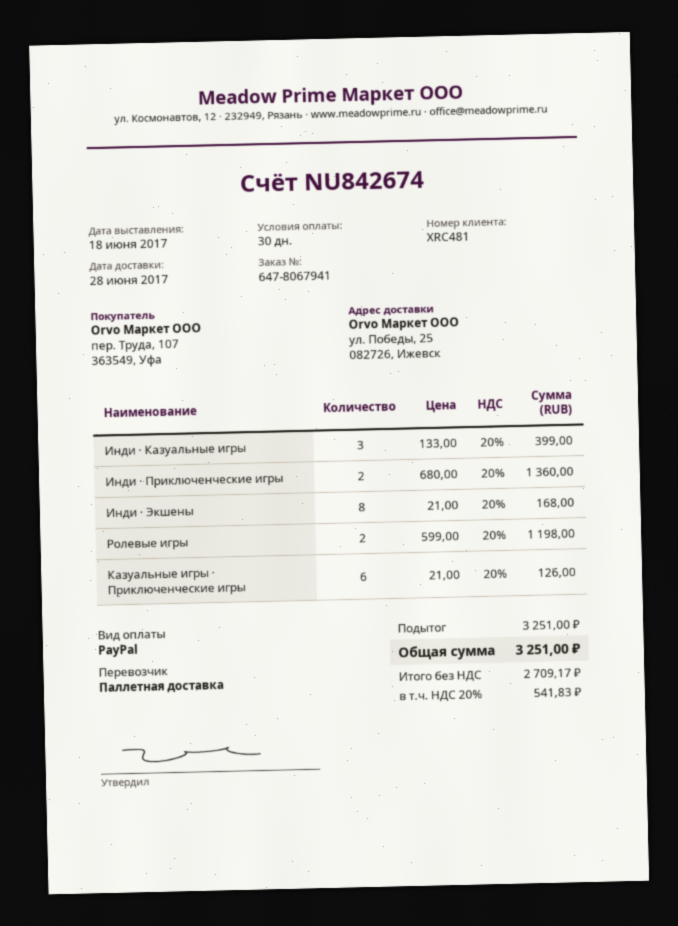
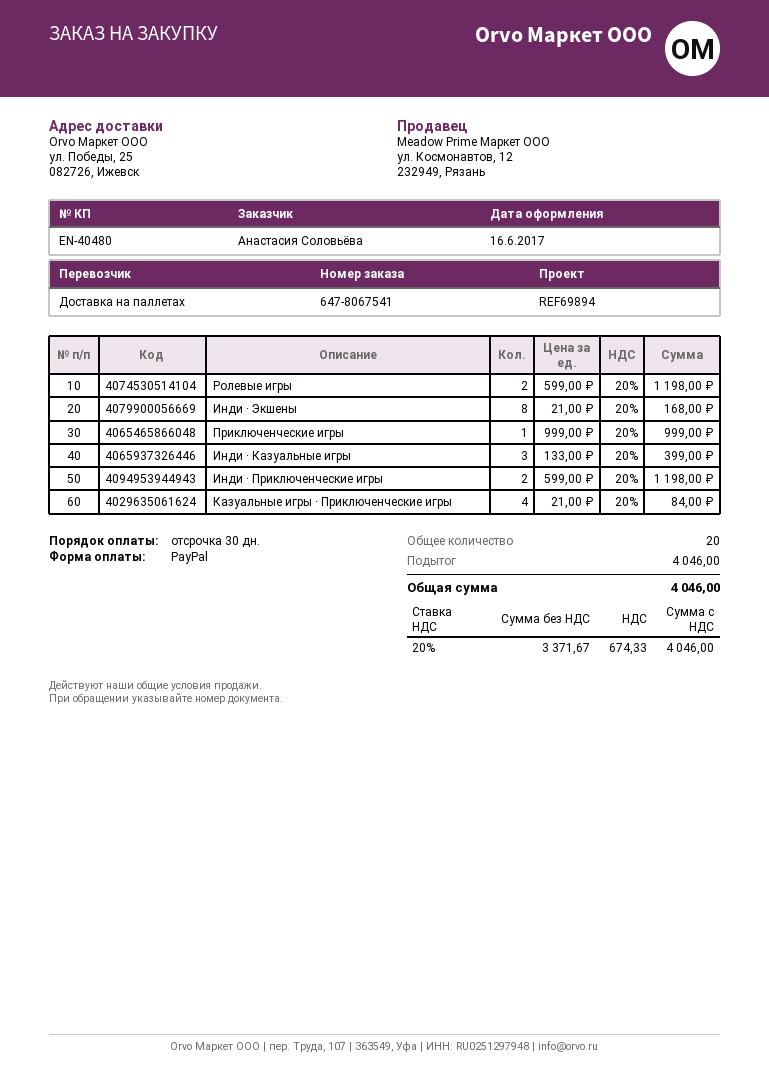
order number: 647-8067941 -> 647-8067541
Инди · Приключенческие игры: 2 x 680.00 = 1360.00 -> 2 x 599.00 = 1198.00
Казуальные игры · Приключенческие игры: 6 x 21.00 = 126.00 -> 4 x 21.00 = 84.00
Приключенческие игры: none -> 1 x 999.00 = 999.00
subtotal: 3251.00 -> 4046.00
net: 2709.17 -> 3371.67
tax: 20% = 541.83 -> 20% = 674.33
total: 3251.00 -> 4046.00

